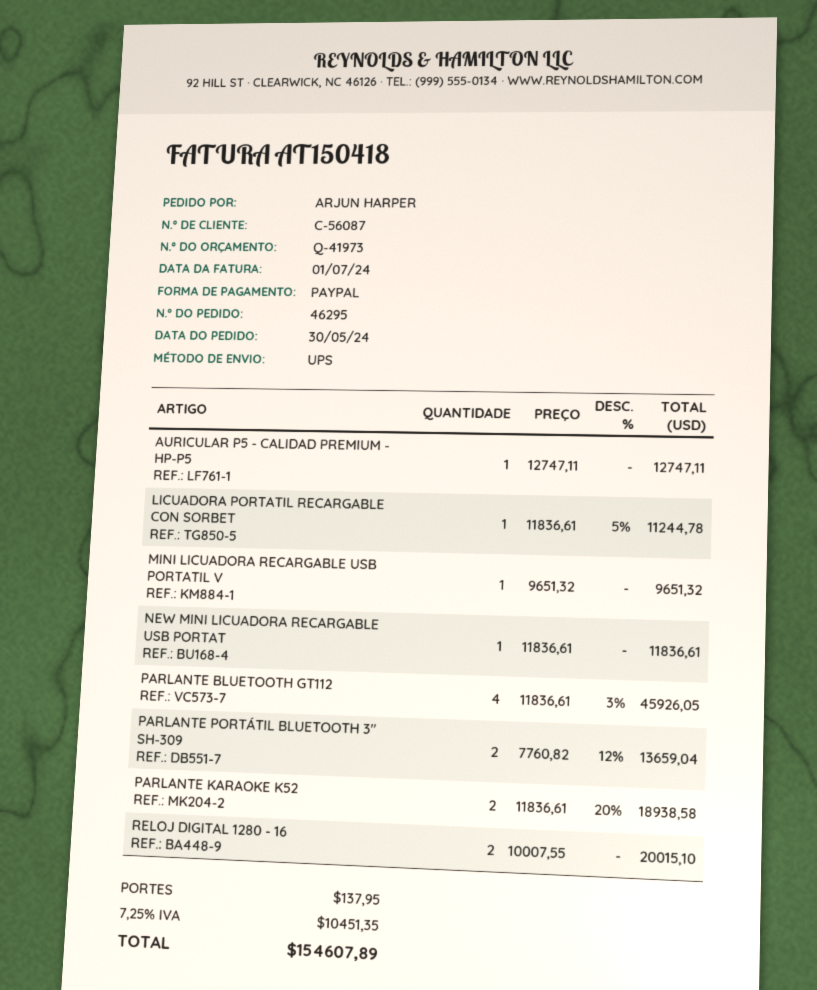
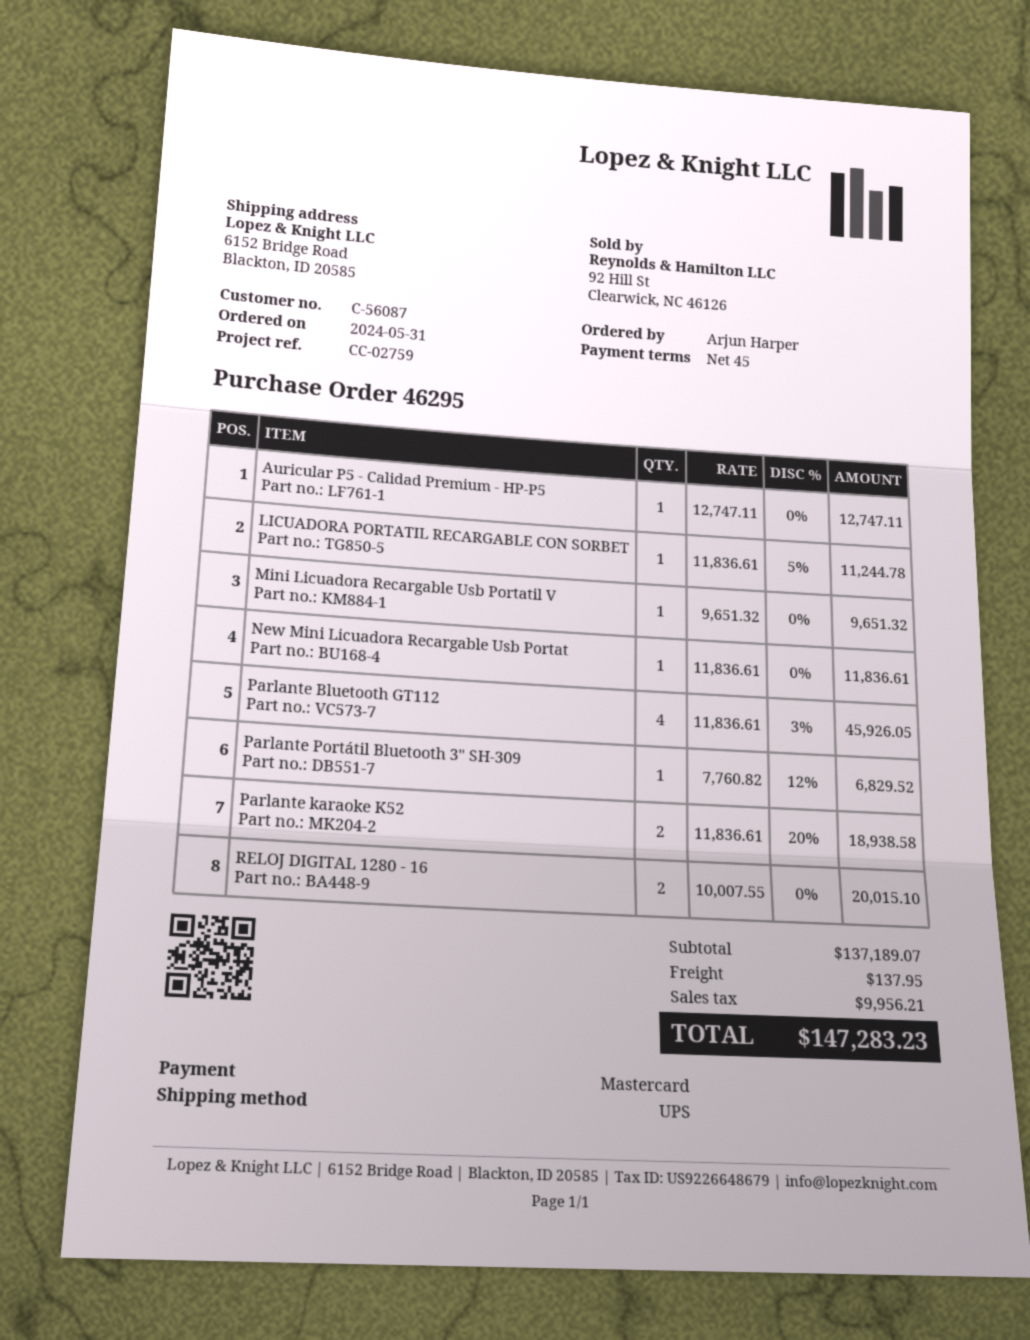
order date: 2024-05-30 -> 2024-05-31
payment method: PayPal -> Mastercard
PARLANTE PORTÁTIL BLUETOOTH 3" SH-309: 2 x 7760.82 - 12% = 13659.04 -> 1 x 7760.82 - 12% = 6829.52
tax: 10451.35 -> 9956.21
total: 154607.89 -> 147283.23

